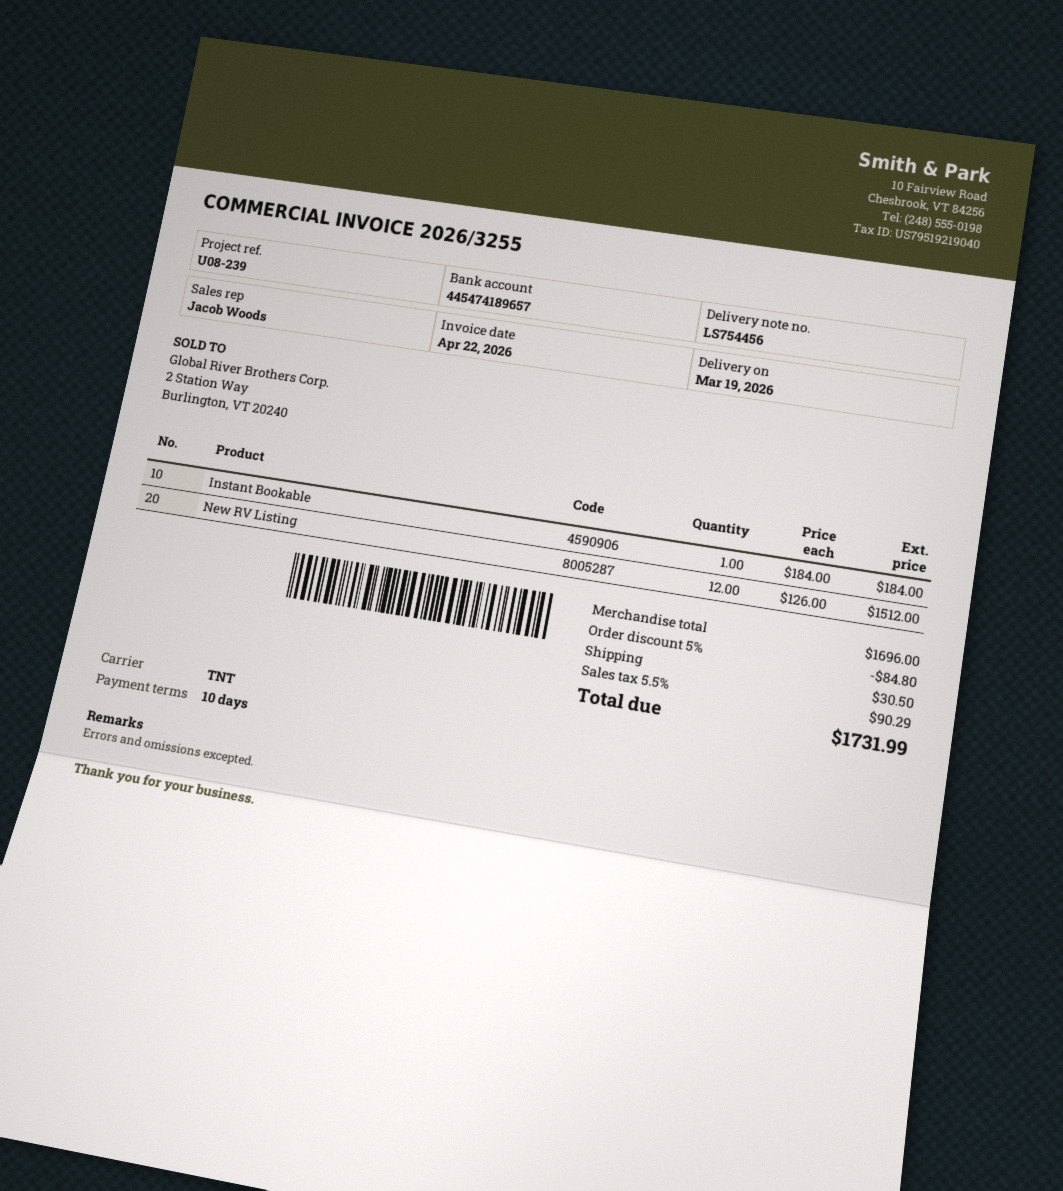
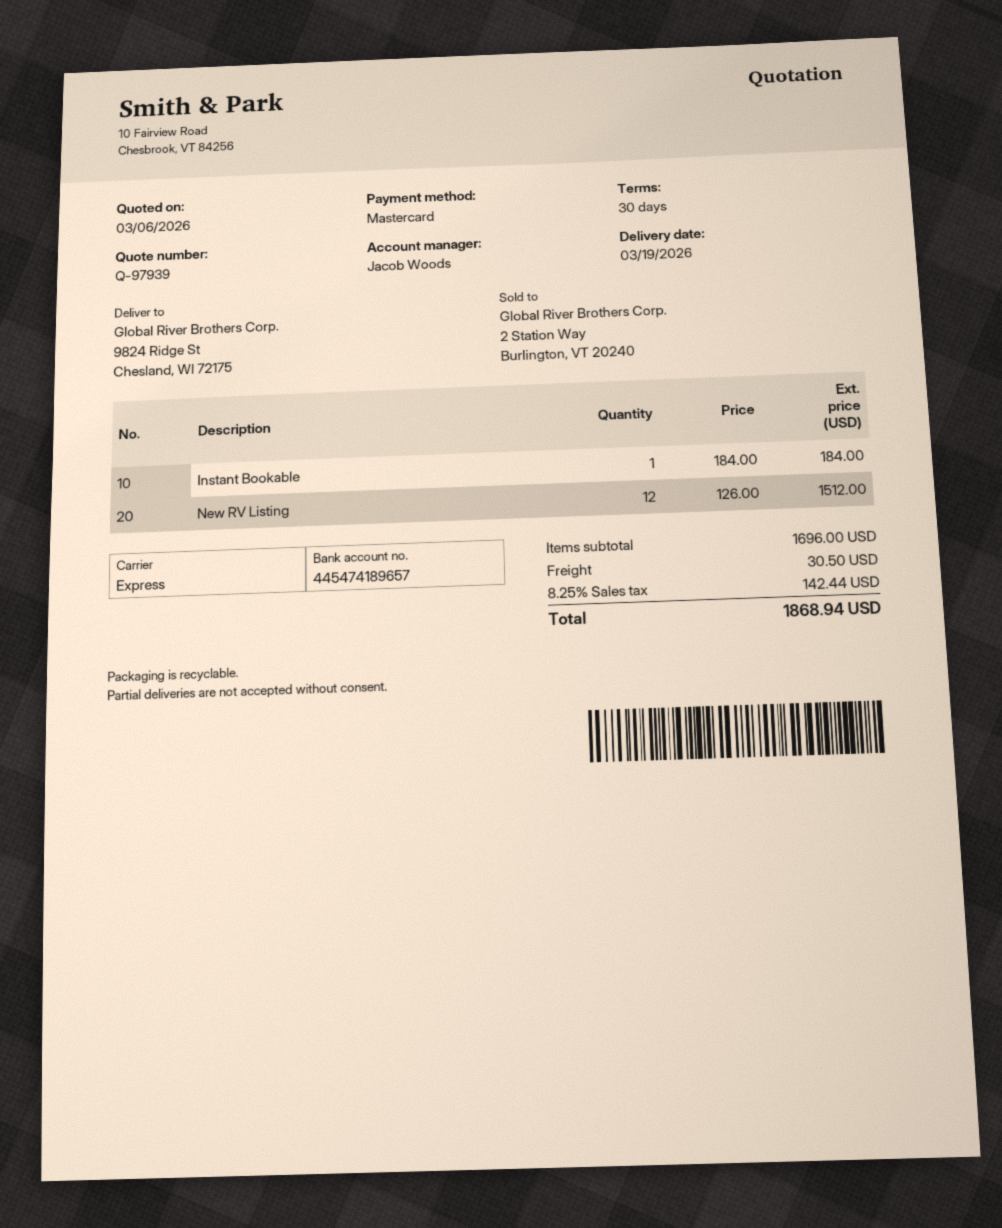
payment terms: 10 days -> 30 days
shipping method: TNT -> express
discount: 5% = 84.80 -> none
tax: 5.5% = 90.29 -> 8.25% = 142.44
total: 1731.99 -> 1868.94

